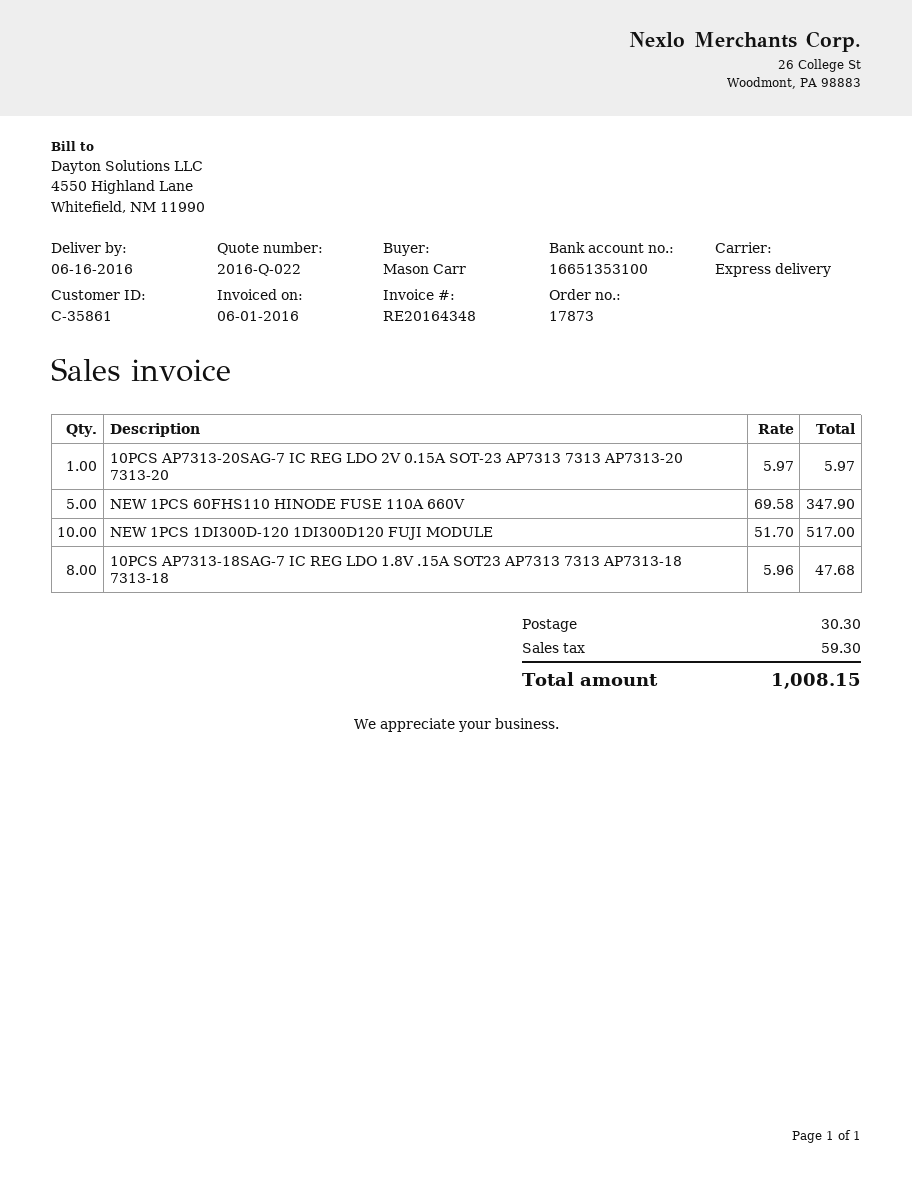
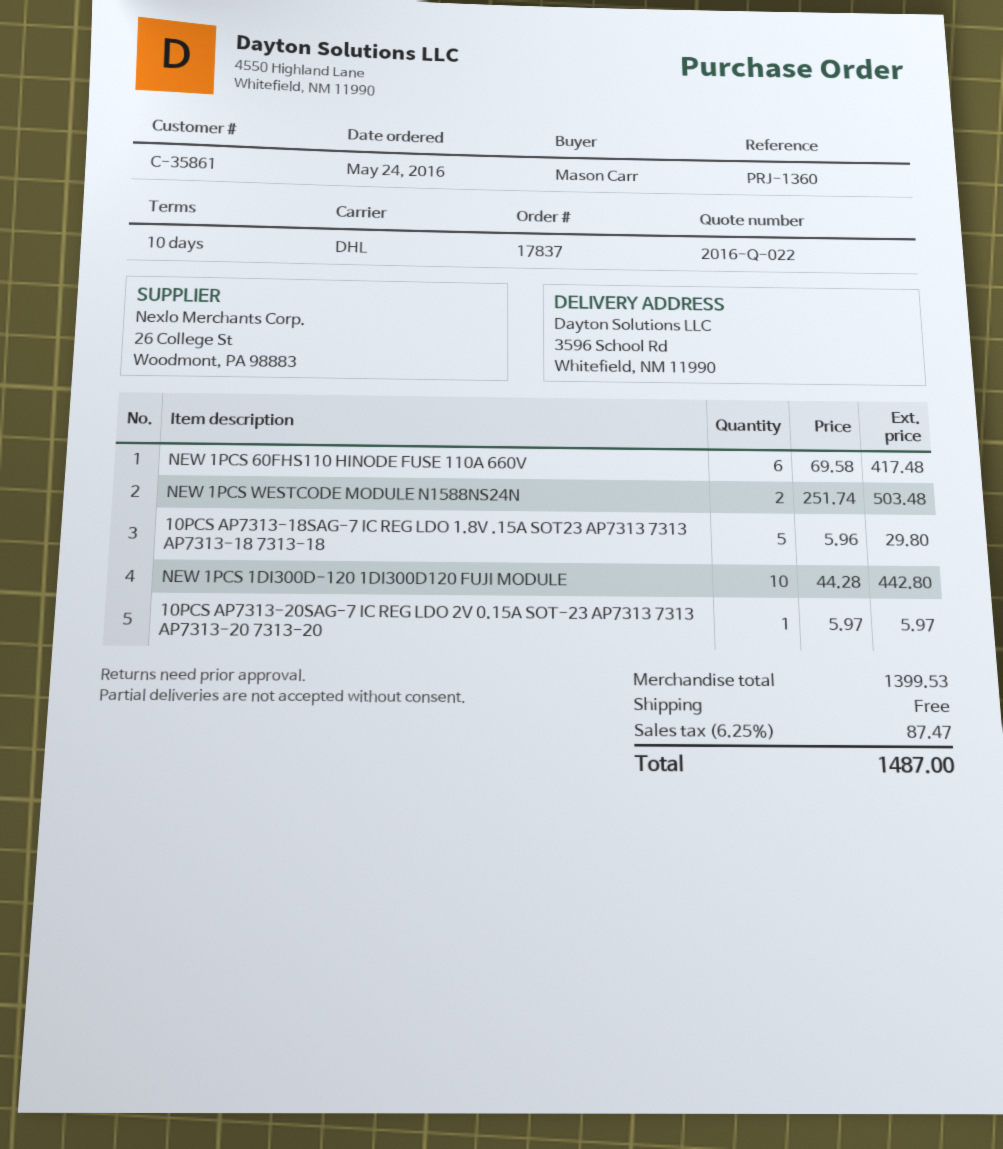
order number: 17873 -> 17837
shipping method: express -> DHL
NEW 1PCS 60FHS110 HINODE FUSE 110A 660V: 5 x 69.58 = 347.90 -> 6 x 69.58 = 417.48
NEW 1PCS 1DI300D-120 1DI300D120 FUJI MODULE: 10 x 51.70 = 517.00 -> 10 x 44.28 = 442.80
10PCS AP7313-18SAG-7 IC REG LDO 1.8V .15A SOT23 AP7313 7313 AP7313-18 7313-18: 8 x 5.96 = 47.68 -> 5 x 5.96 = 29.80
NEW 1PCS WESTCODE MODULE N1588NS24N: none -> 2 x 251.74 = 503.48
shipping: 30.30 -> 0.00
tax: 59.30 -> 87.47
total: 1008.15 -> 1487.00

